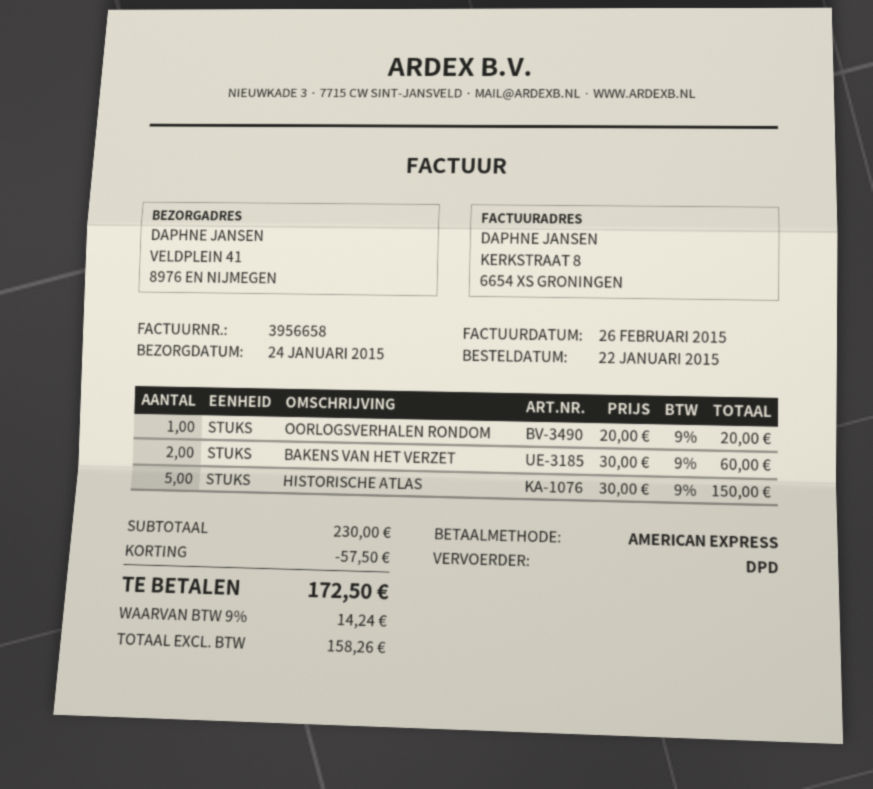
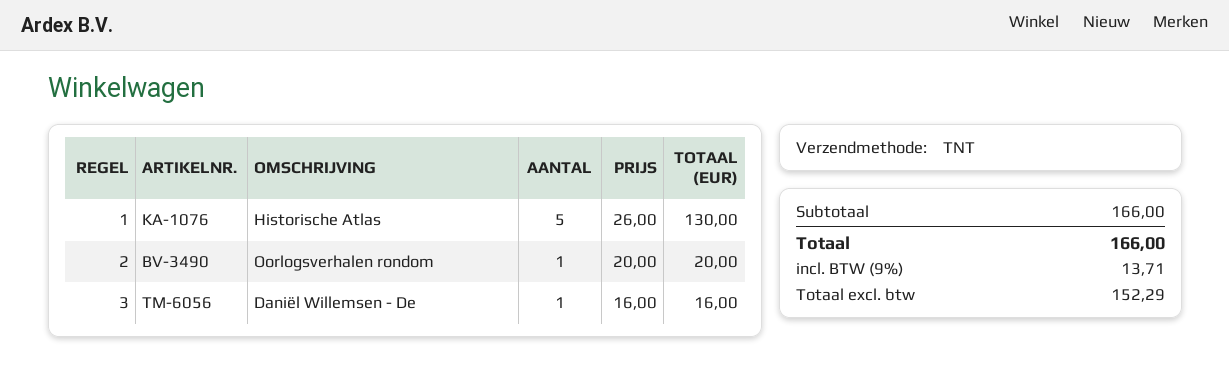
shipping method: DPD -> TNT
BAKENS VAN HET VERZET: 2 x 30.00 = 60.00 -> none
HISTORISCHE ATLAS: 5 x 30.00 = 150.00 -> 5 x 26.00 = 130.00
Daniël Willemsen - De: none -> 1 x 16.00 = 16.00
subtotal: 230.00 -> 166.00
discount: 57.50 -> none
net: 158.26 -> 152.29
tax: 9% = 14.24 -> 9% = 13.71
total: 172.50 -> 166.00

